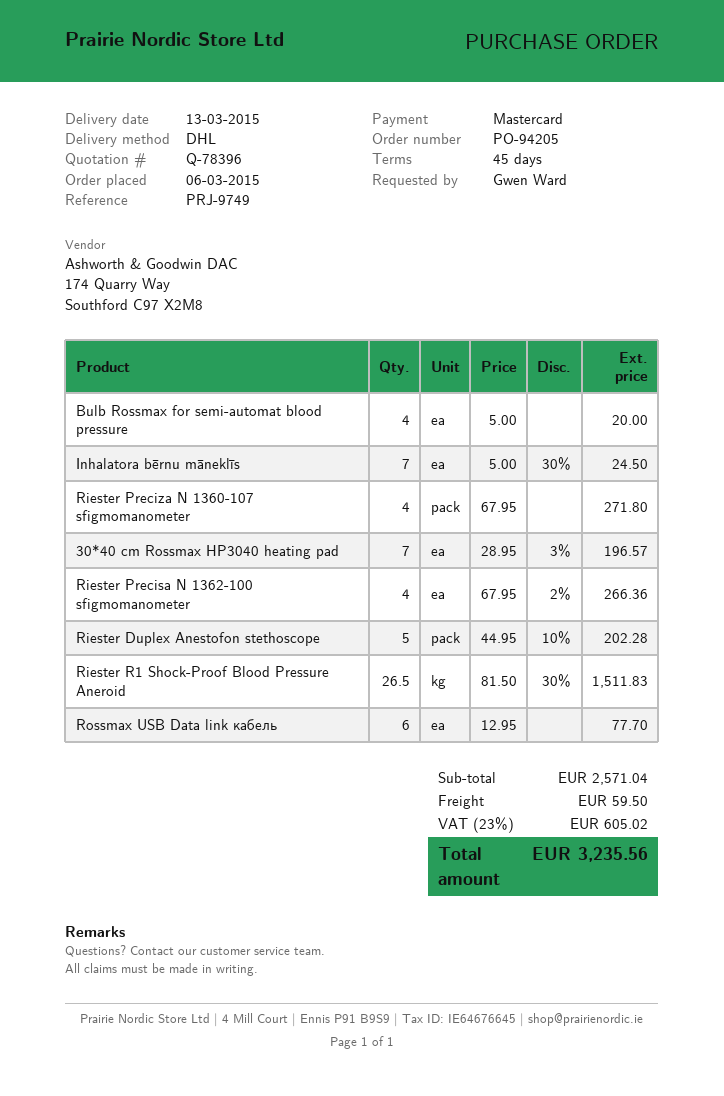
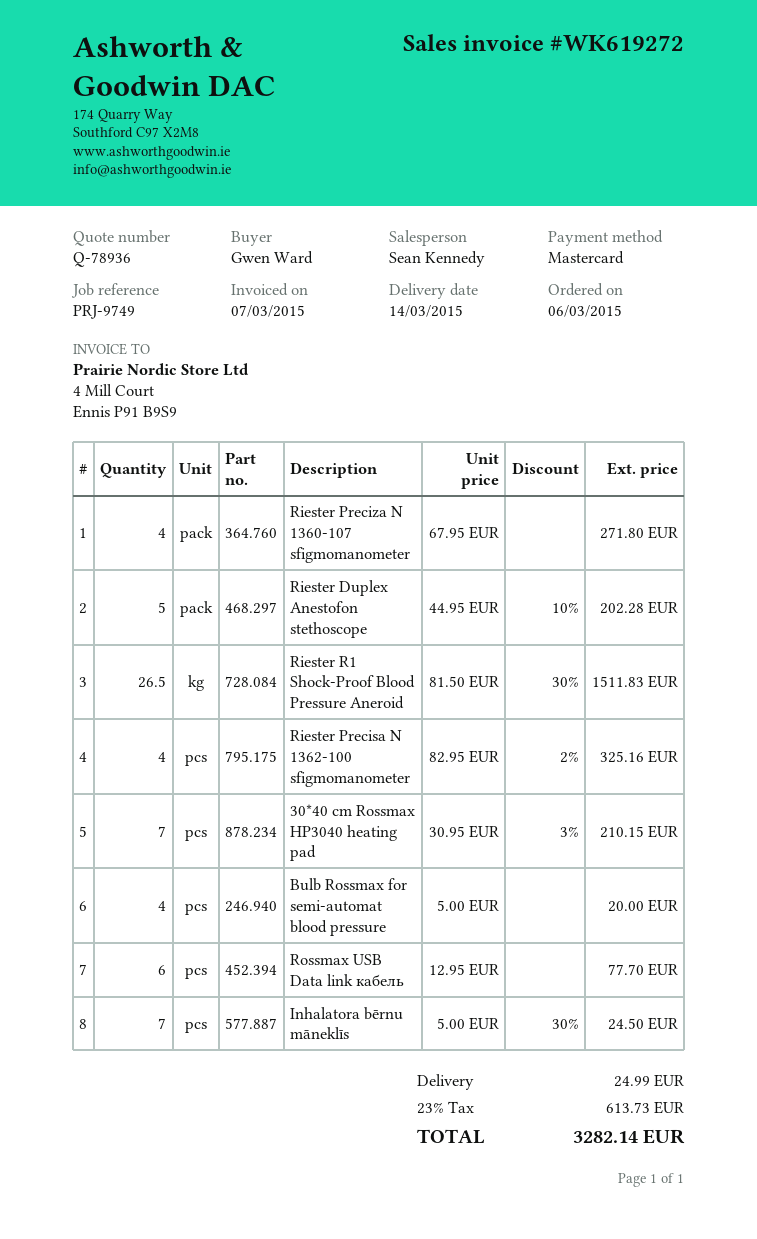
quote number: Q-78396 -> Q-78936
delivery date: 2015-03-13 -> 2015-03-14
30*40 cm Rossmax HP3040 heating pad: 7 x 28.95 - 3% = 196.57 -> 7 x 30.95 - 3% = 210.15
Riester Precisa N 1362-100 sfigmomanometer: 4 x 67.95 - 2% = 266.36 -> 4 x 82.95 - 2% = 325.16
shipping: 59.50 -> 24.99
tax: 23% = 605.02 -> 23% = 613.73
total: 3235.56 -> 3282.14

